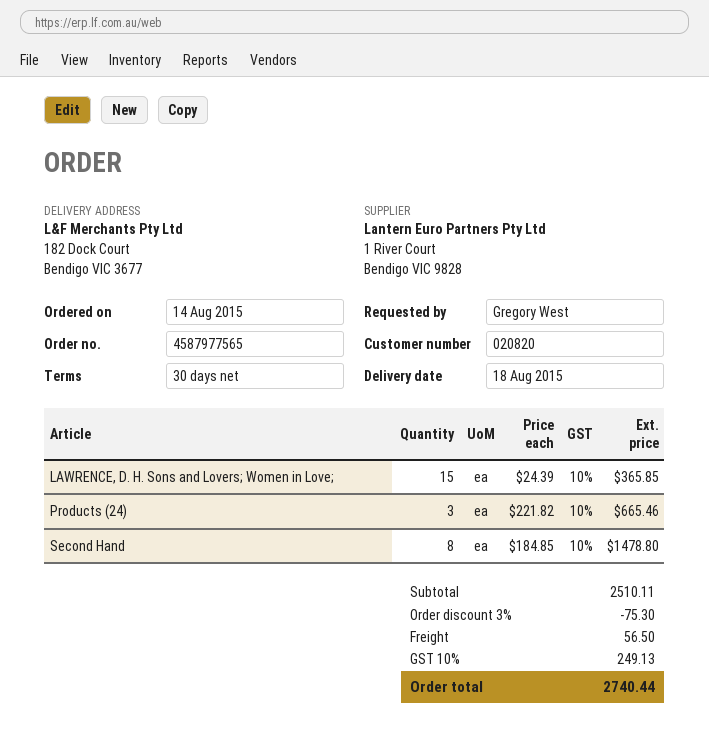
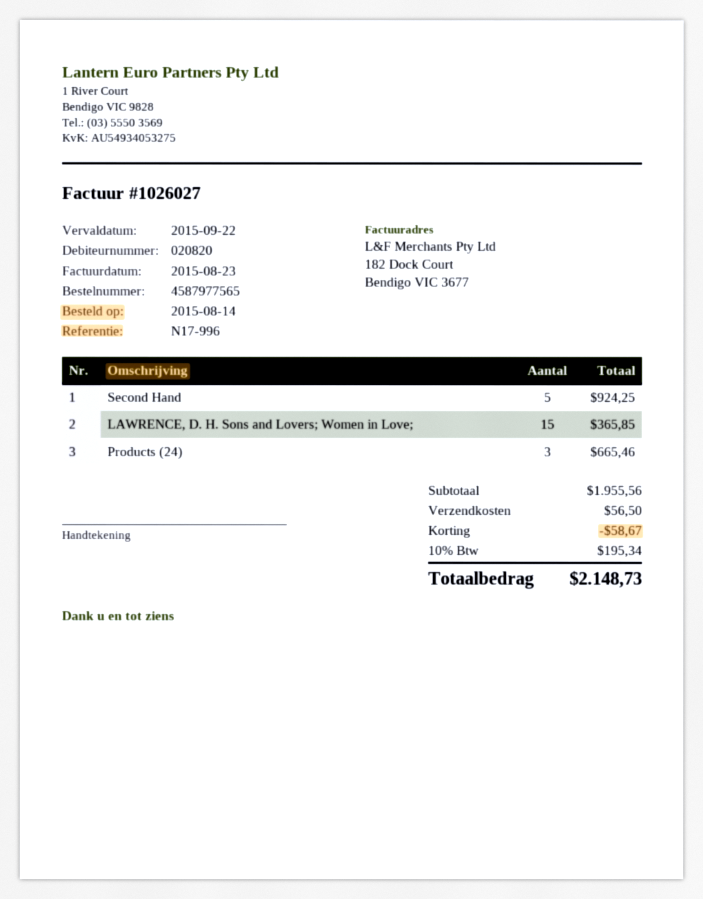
Second Hand: 8 for 1478.80 -> 5 for 924.25
subtotal: 2510.11 -> 1955.56
discount: 75.30 -> 58.67
tax: 10% = 249.13 -> 10% = 195.34
total: 2740.44 -> 2148.73

